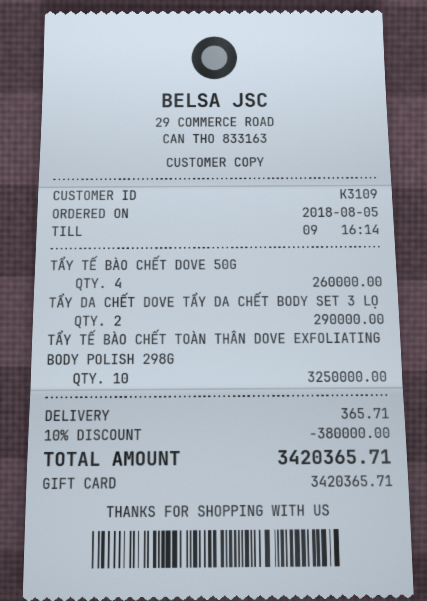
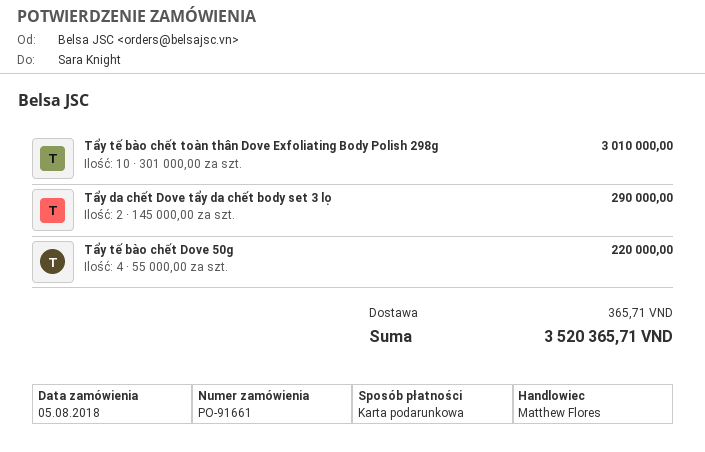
TẨY TẾ BÀO CHẾT DOVE 50G: 4 for 260000.00 -> 4 for 220000.00
TẨY TẾ BÀO CHẾT TOÀN THÂN DOVE EXFOLIATING BODY POLISH 298G: 10 for 3250000.00 -> 10 for 3010000.00
discount: 10% = 380000.00 -> none
total: 3420365.71 -> 3520365.71

